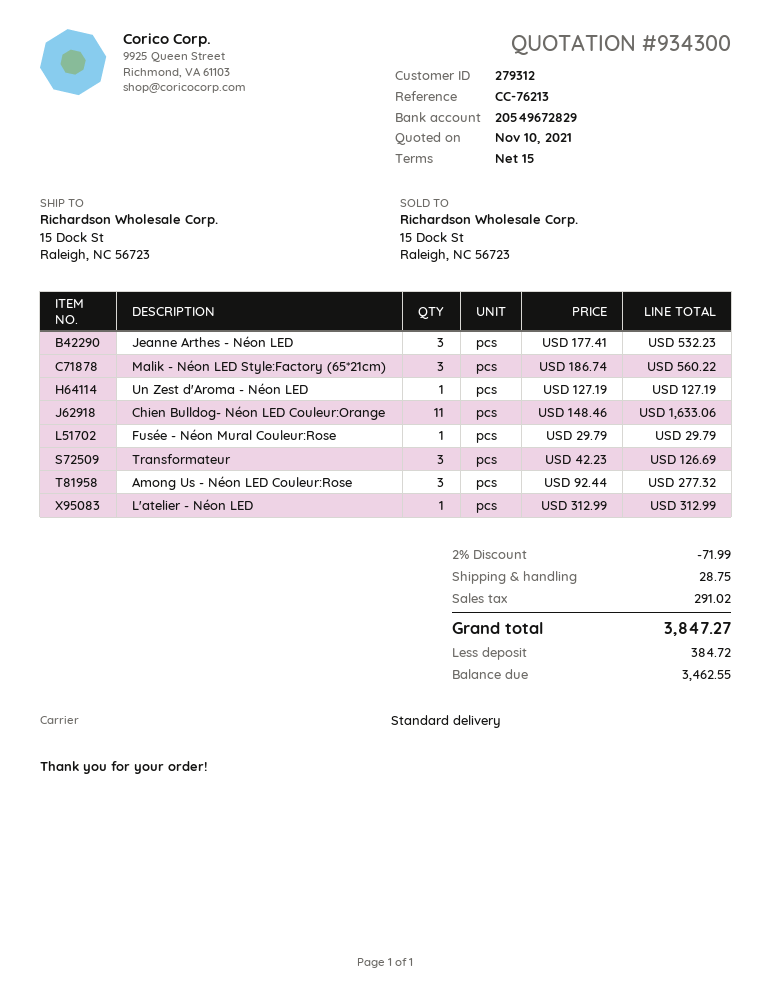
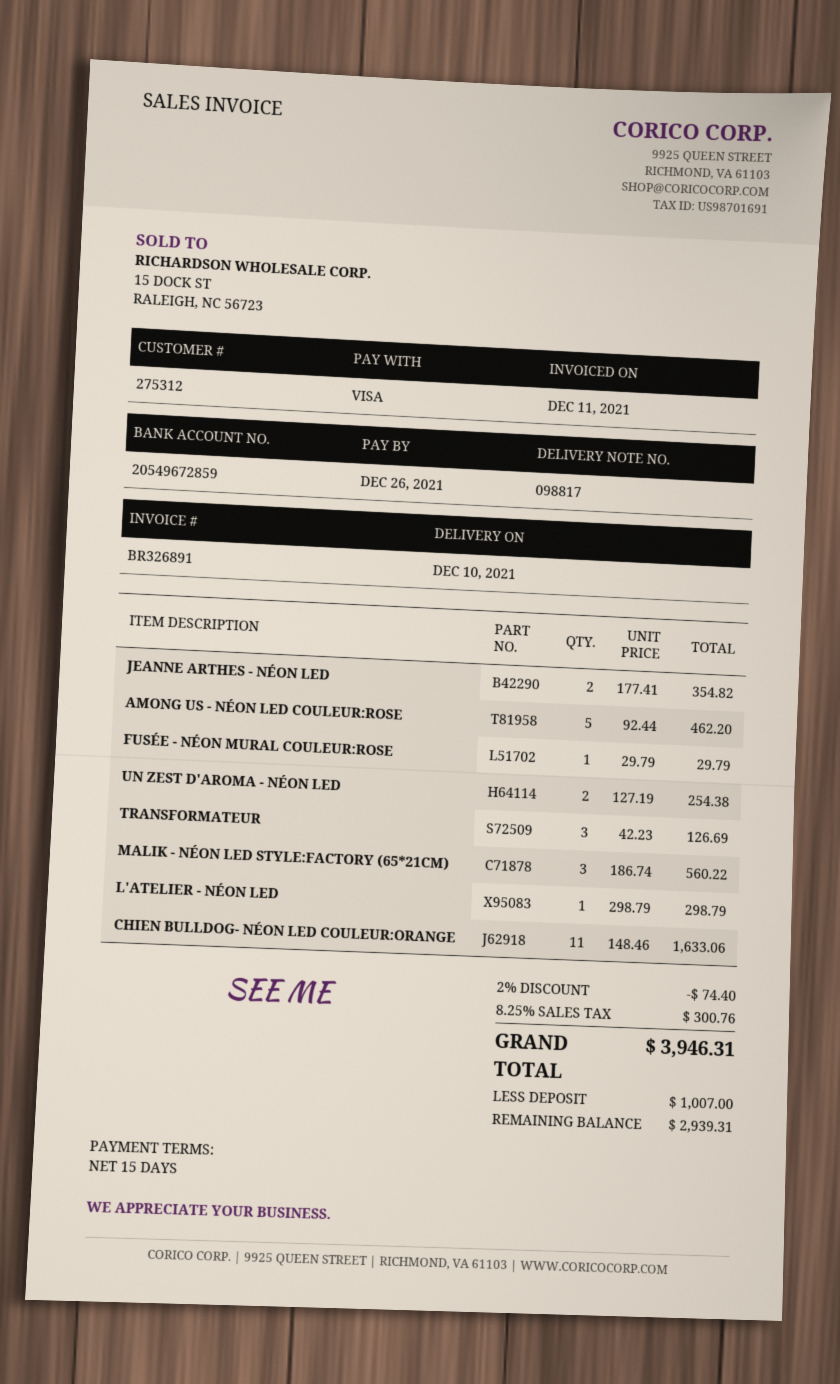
customer number: 279312 -> 275312
bank account: 20549672829 -> 20549672859
Jeanne Arthes - Néon LED: 3 x 177.41 = 532.23 -> 2 x 177.41 = 354.82
Un Zest d'Aroma - Néon LED: 1 x 127.19 = 127.19 -> 2 x 127.19 = 254.38
Among Us - Néon LED Couleur:Rose: 3 x 92.44 = 277.32 -> 5 x 92.44 = 462.20
L'atelier - Néon LED: 1 x 312.99 = 312.99 -> 1 x 298.79 = 298.79
discount: 2% = 71.99 -> 2% = 74.40
shipping: 28.75 -> none
tax: 291.02 -> 300.76
total: 3847.27 -> 3946.31
deposit: 384.72 -> 1007.00
balance: 3462.55 -> 2939.31

